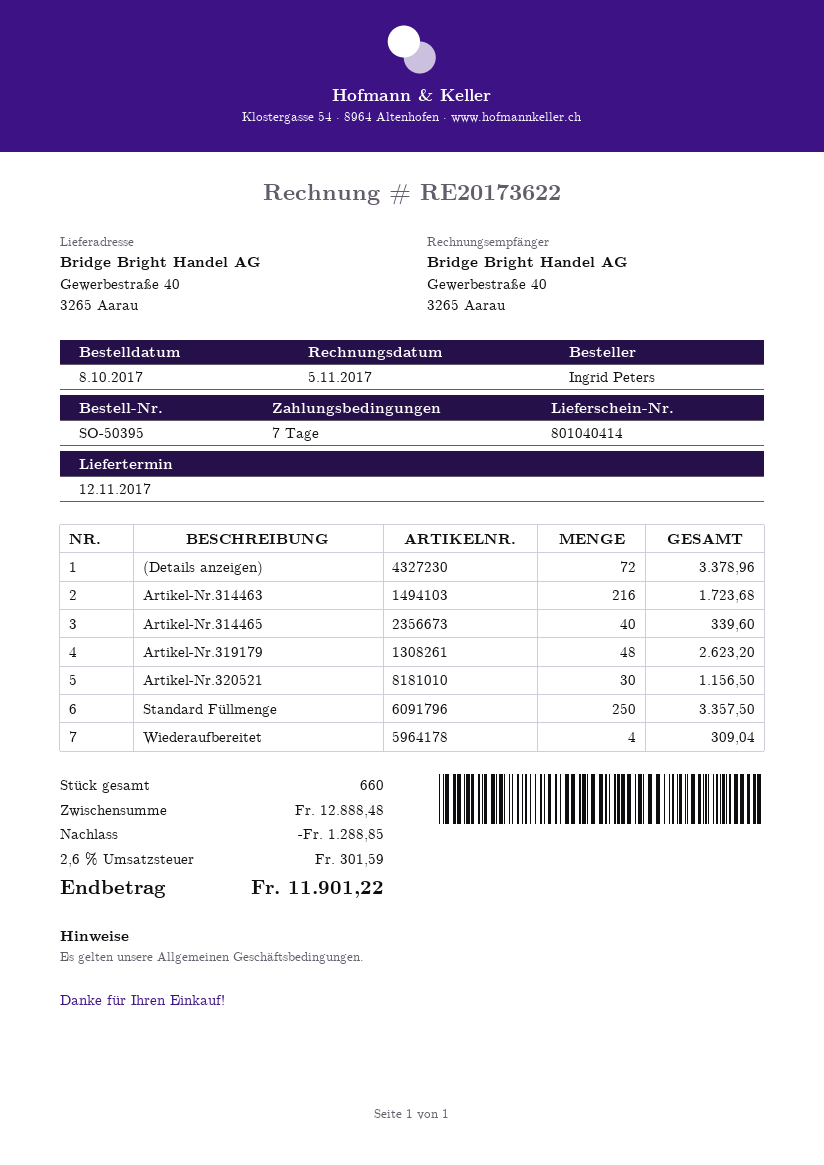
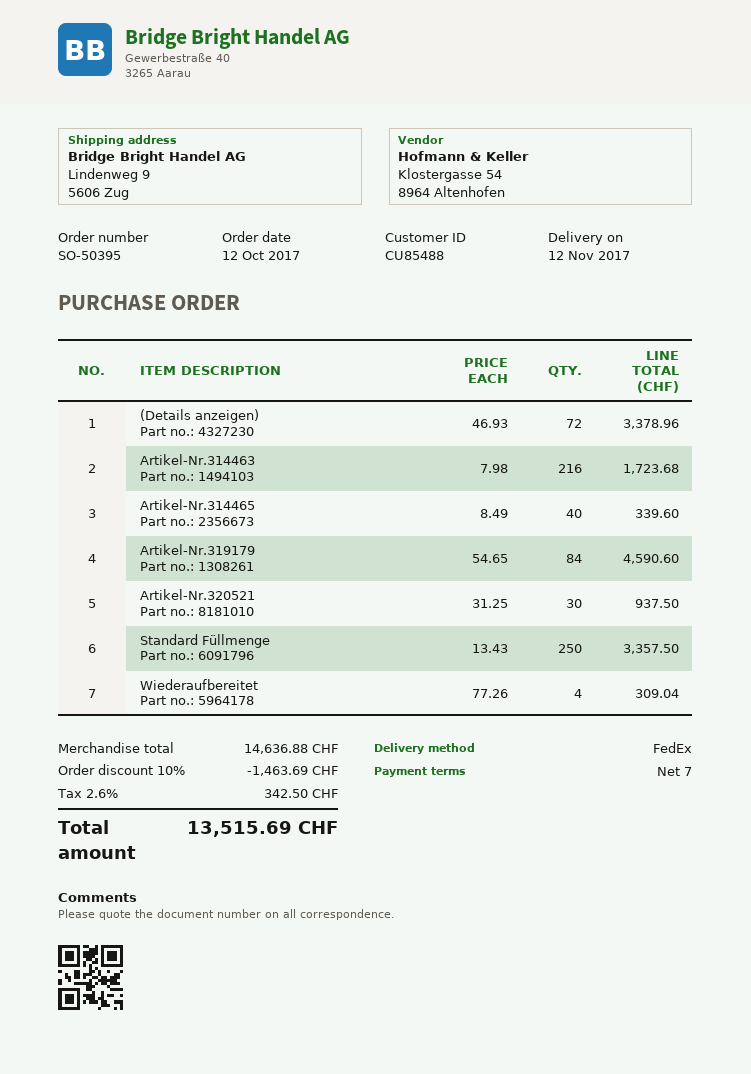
order date: 2017-10-08 -> 2017-10-12
ship to: Gewerbestraße 40, 3265 Aarau -> Lindenweg 9, 5606 Zug
Artikel-Nr.319179: 48 for 2623.20 -> 84 for 4590.60
Artikel-Nr.320521: 30 for 1156.50 -> 30 for 937.50
subtotal: 12888.48 -> 14636.88
discount: 1288.85 -> 1463.69
tax: 2.6% = 301.59 -> 2.6% = 342.50
total: 11901.22 -> 13515.69

